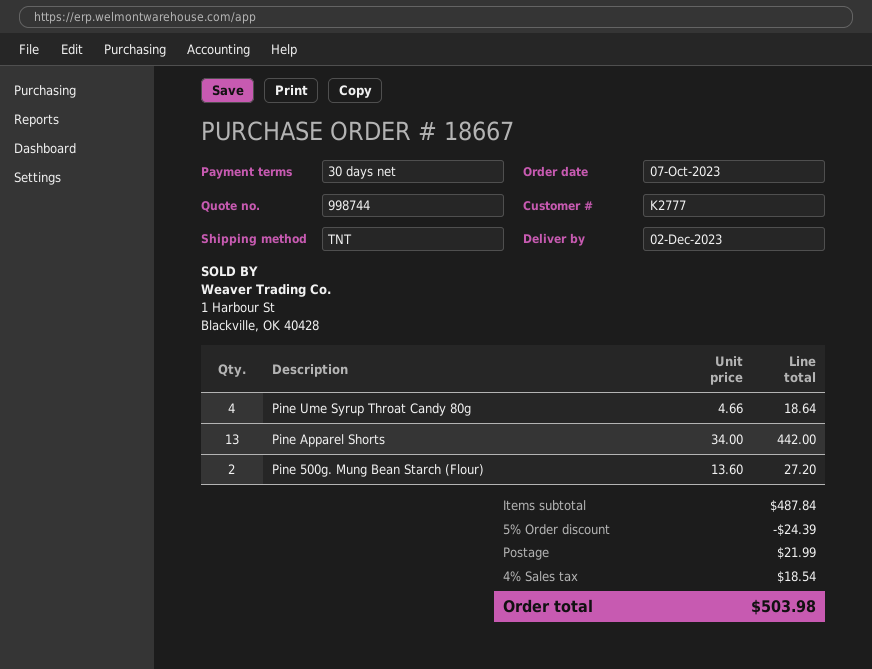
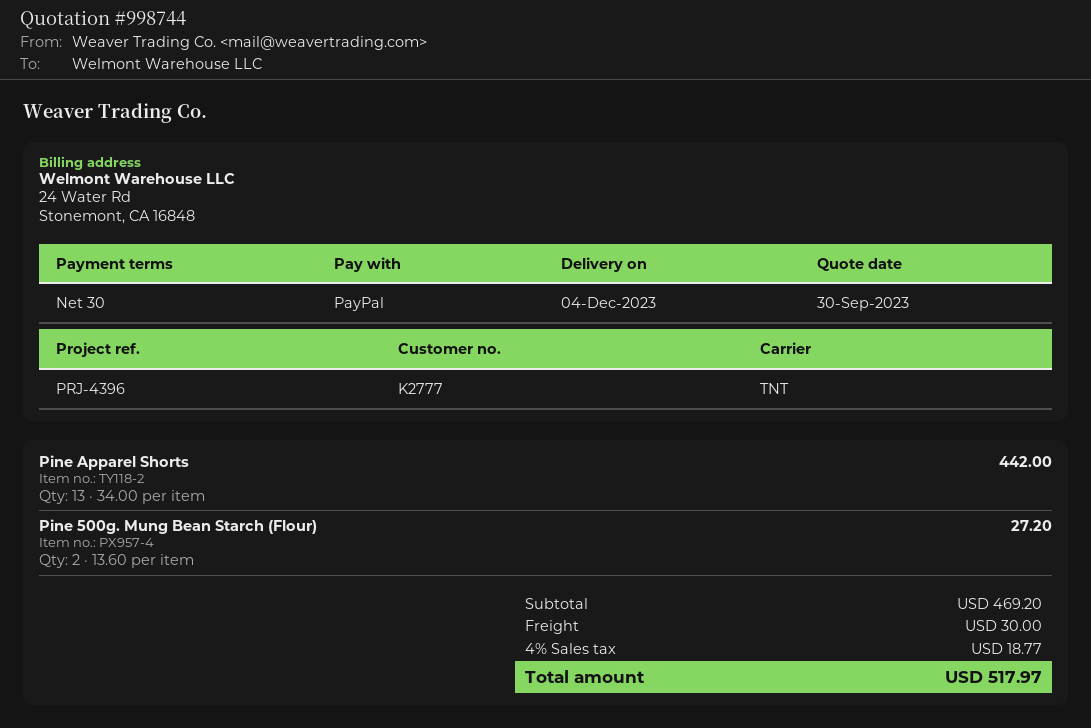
delivery date: 2023-12-02 -> 2023-12-04
Pine Ume Syrup Throat Candy 80g: 4 x 4.66 = 18.64 -> none
subtotal: 487.84 -> 469.20
discount: 5% = 24.39 -> none
shipping: 21.99 -> 30.00
tax: 4% = 18.54 -> 4% = 18.77
total: 503.98 -> 517.97

